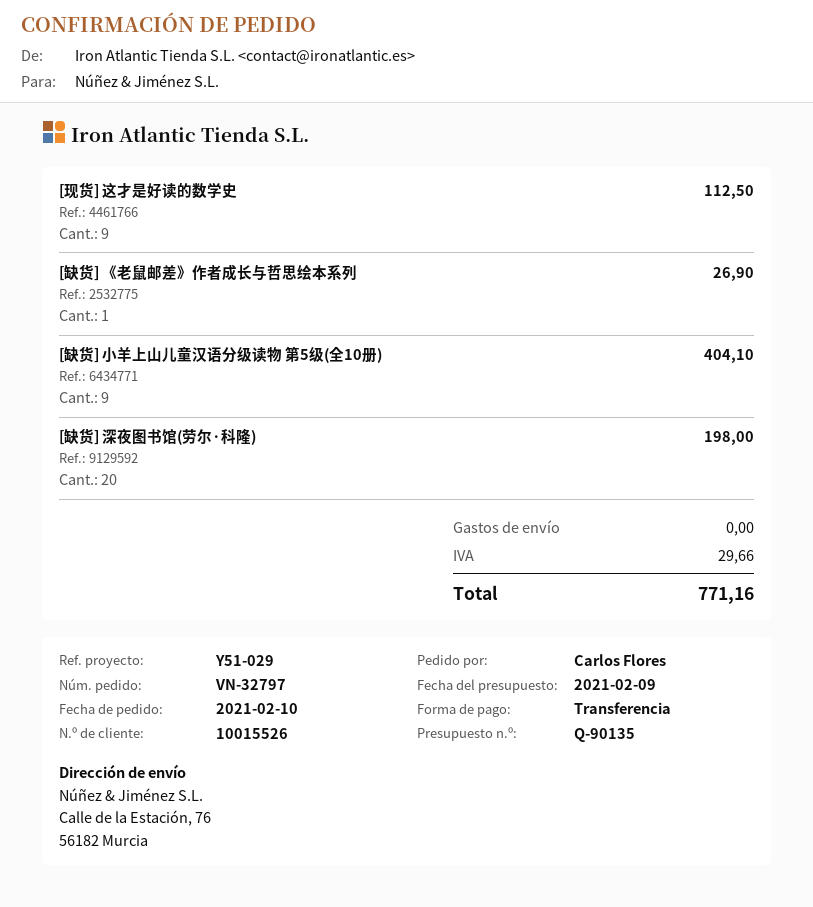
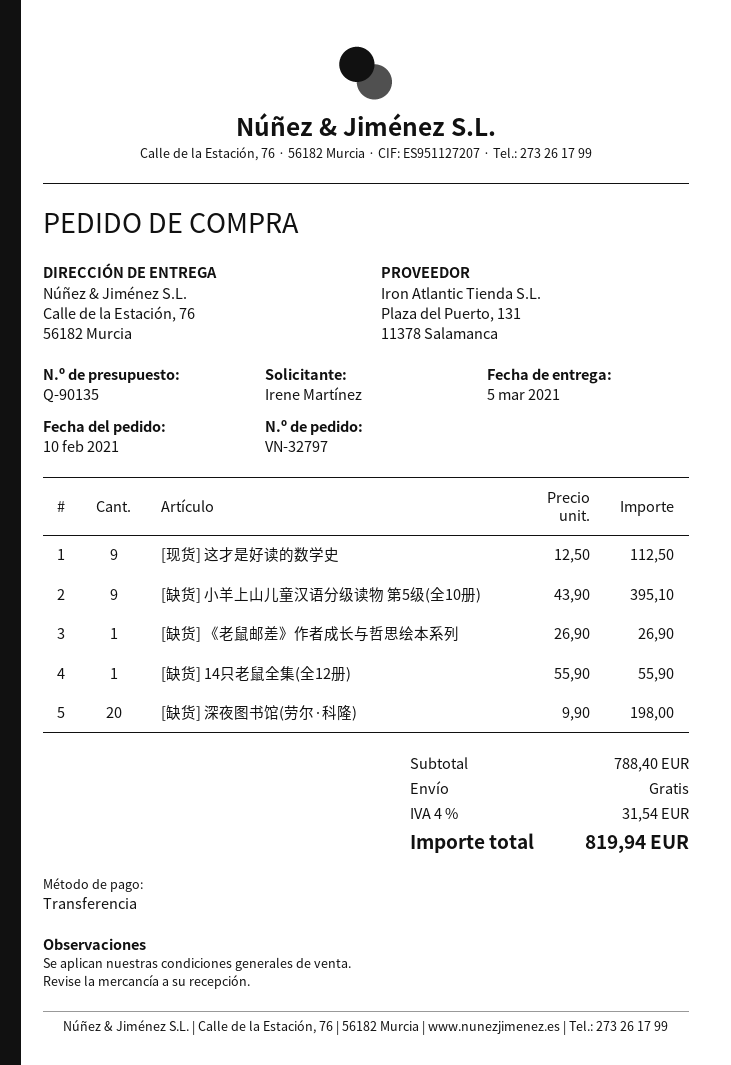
ordered by: Carlos Flores -> Irene Martínez
[缺货] 小羊上山儿童汉语分级读物 第5级(全10册): 9 for 404.10 -> 9 for 395.10
[缺货] 14只老鼠全集(全12册): none -> 1 for 55.90
tax: 29.66 -> 31.54
total: 771.16 -> 819.94

